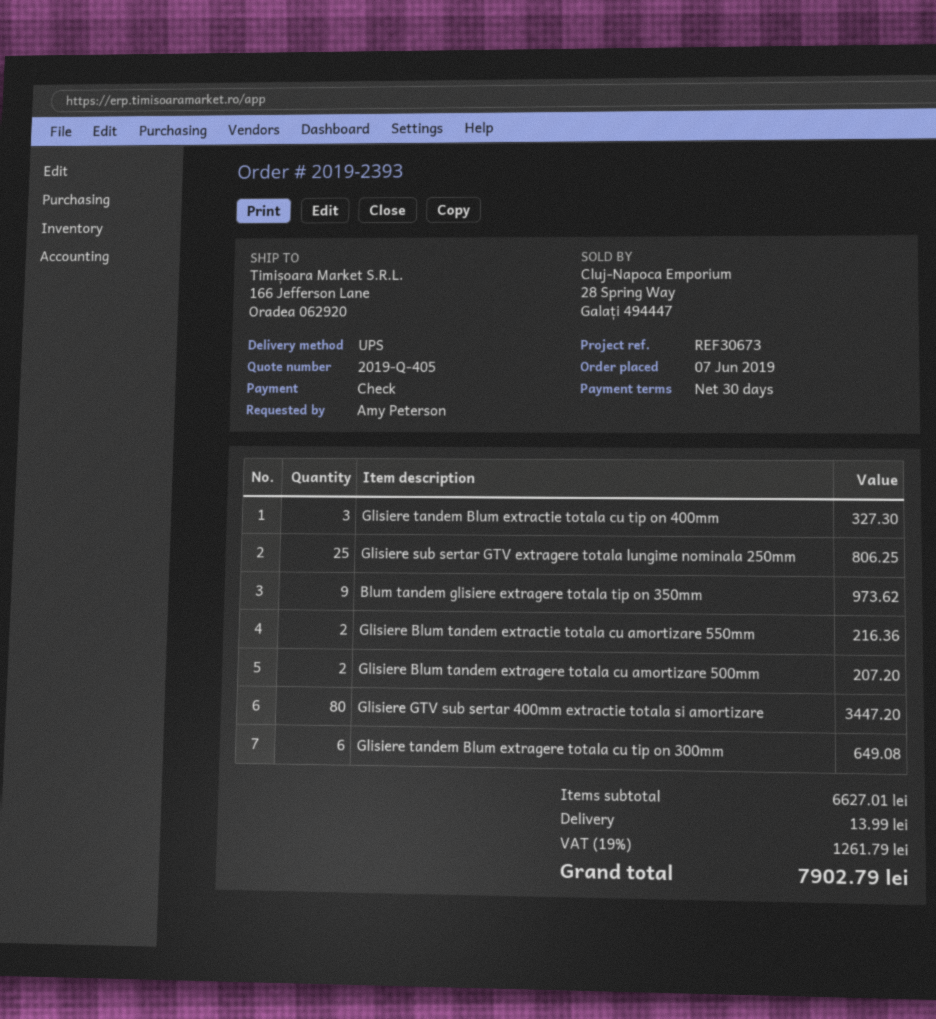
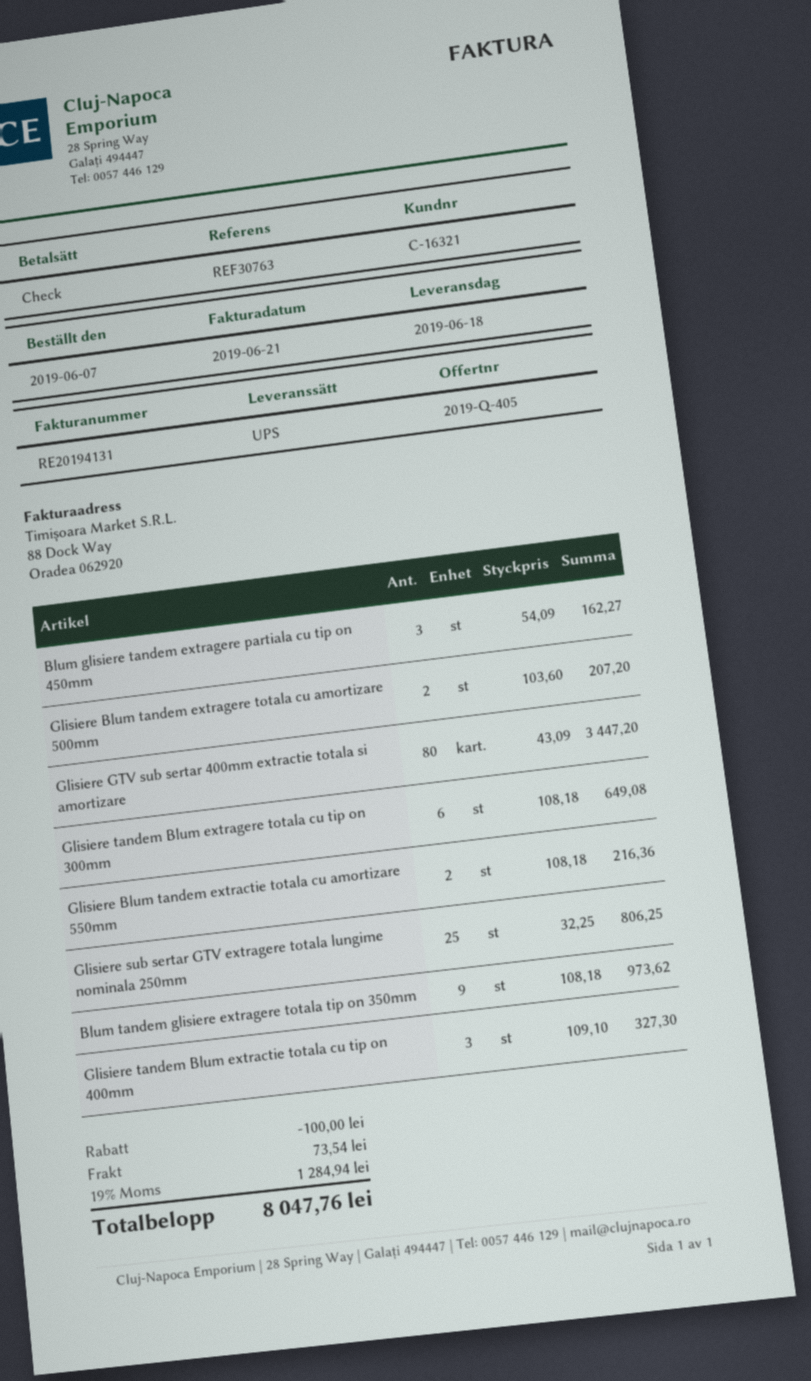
reference: REF30673 -> REF30763
Blum glisiere tandem extragere partiala cu tip on 450mm: none -> 3 for 162.27
discount: none -> 100.00
shipping: 13.99 -> 73.54
tax: 19% = 1261.79 -> 19% = 1284.94
total: 7902.79 -> 8047.76

